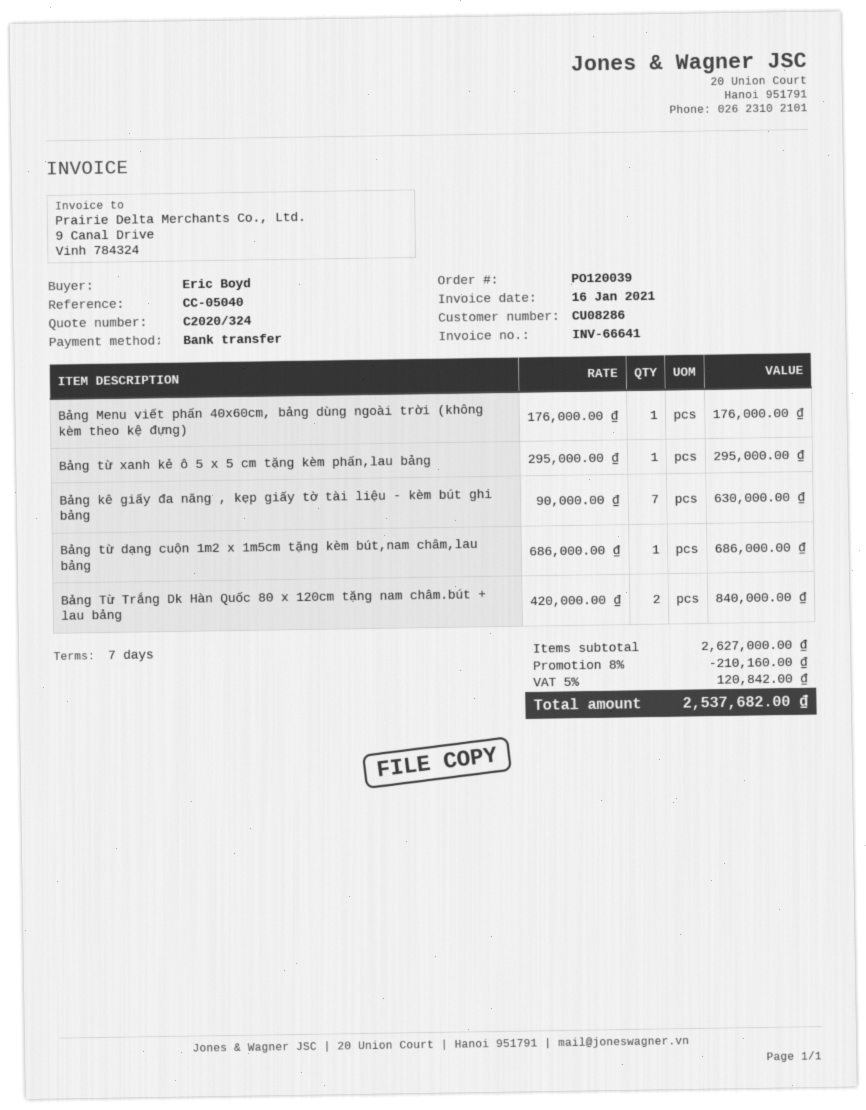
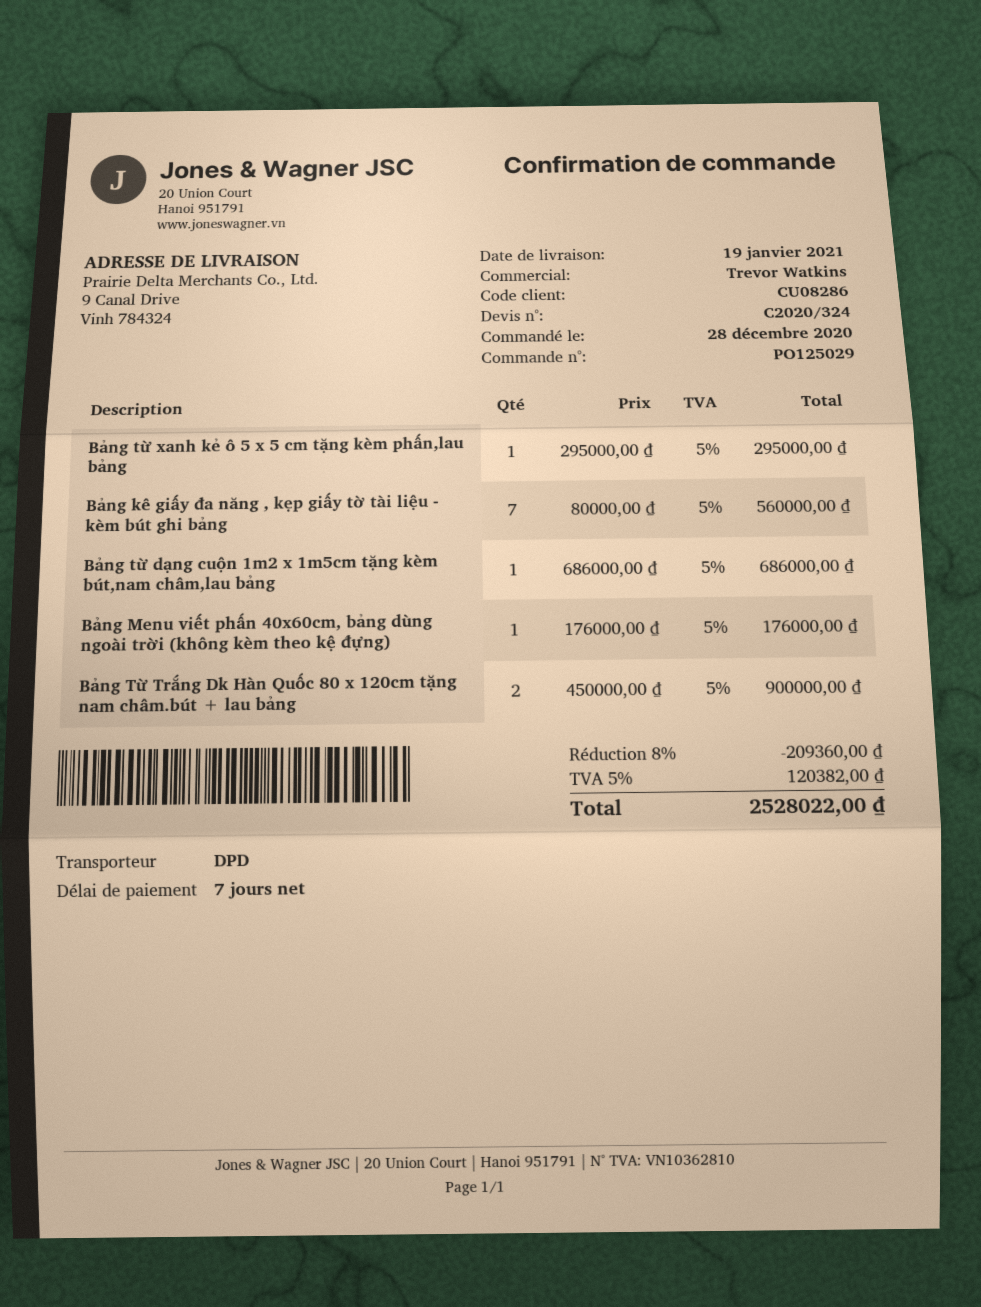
order number: PO120039 -> PO125029
Bảng kê giấy đa năng , kẹp giấy tờ tài liệu - kèm bút ghi bảng: 7 x 90000.00 = 630000.00 -> 7 x 80000.00 = 560000.00
Bảng Từ Trắng Dk Hàn Quốc 80 x 120cm tặng nam châm.bút + lau bảng: 2 x 420000.00 = 840000.00 -> 2 x 450000.00 = 900000.00
discount: 8% = 210160.00 -> 8% = 209360.00
tax: 5% = 120842.00 -> 5% = 120382.00
total: 2537682.00 -> 2528022.00

